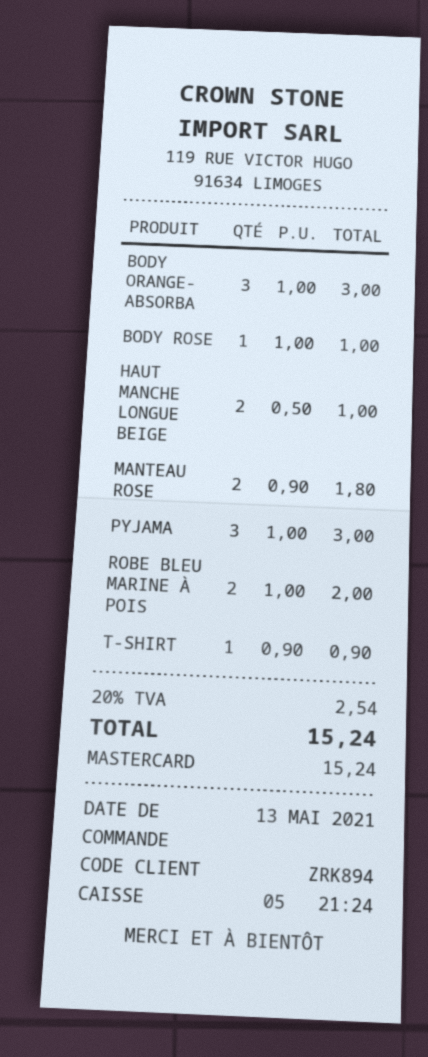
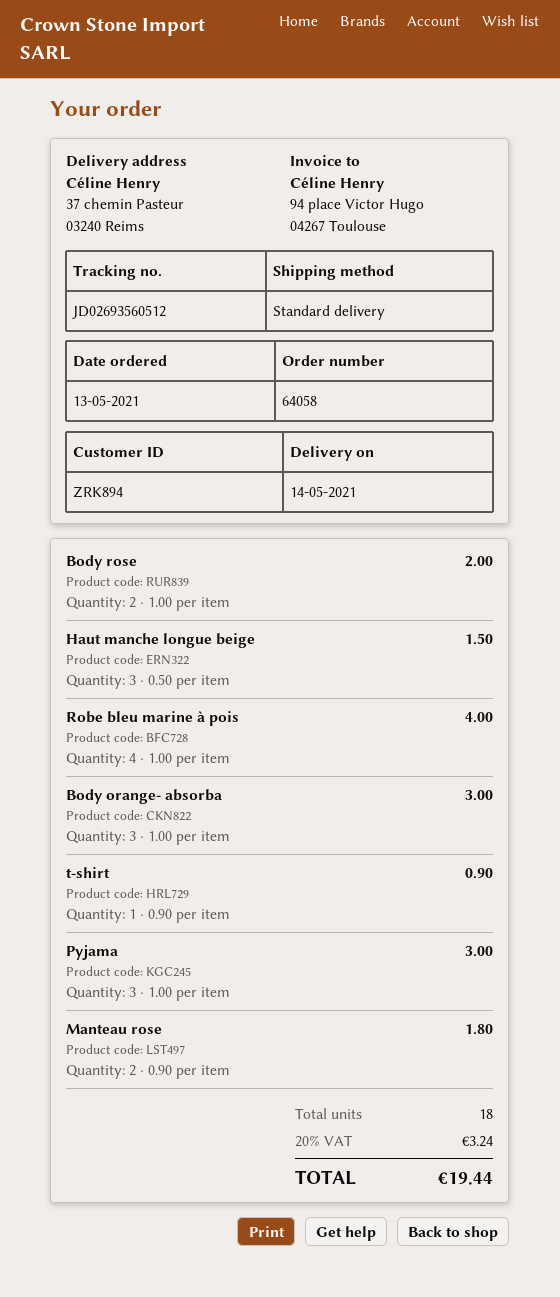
BODY ROSE: 1 x 1.00 = 1.00 -> 2 x 1.00 = 2.00
HAUT MANCHE LONGUE BEIGE: 2 x 0.50 = 1.00 -> 3 x 0.50 = 1.50
ROBE BLEU MARINE À POIS: 2 x 1.00 = 2.00 -> 4 x 1.00 = 4.00
tax: 20% = 2.54 -> 20% = 3.24
total: 15.24 -> 19.44

